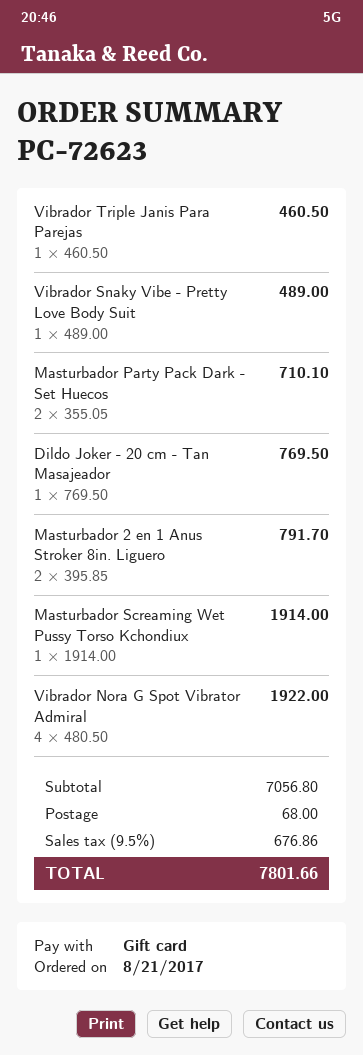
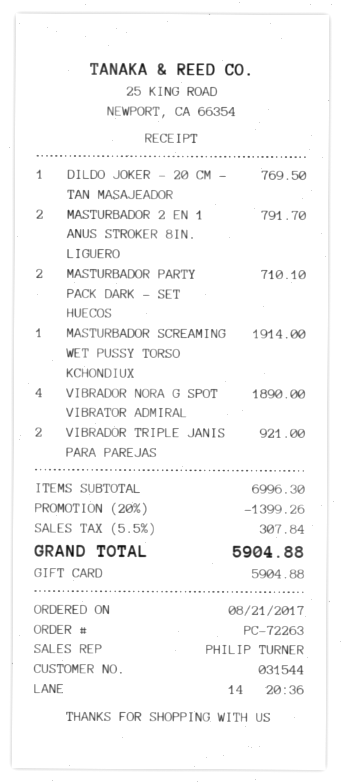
order number: PC-72623 -> PC-72263
Vibrador Triple Janis Para Parejas: 1 for 460.50 -> 2 for 921.00
Vibrador Snaky Vibe - Pretty Love Body Suit: 1 for 489.00 -> none
Vibrador Nora G Spot Vibrator Admiral: 4 for 1922.00 -> 4 for 1890.00
subtotal: 7056.80 -> 6996.30
discount: none -> 20% = 1399.26
shipping: 68.00 -> none
tax: 9.5% = 676.86 -> 5.5% = 307.84
total: 7801.66 -> 5904.88

